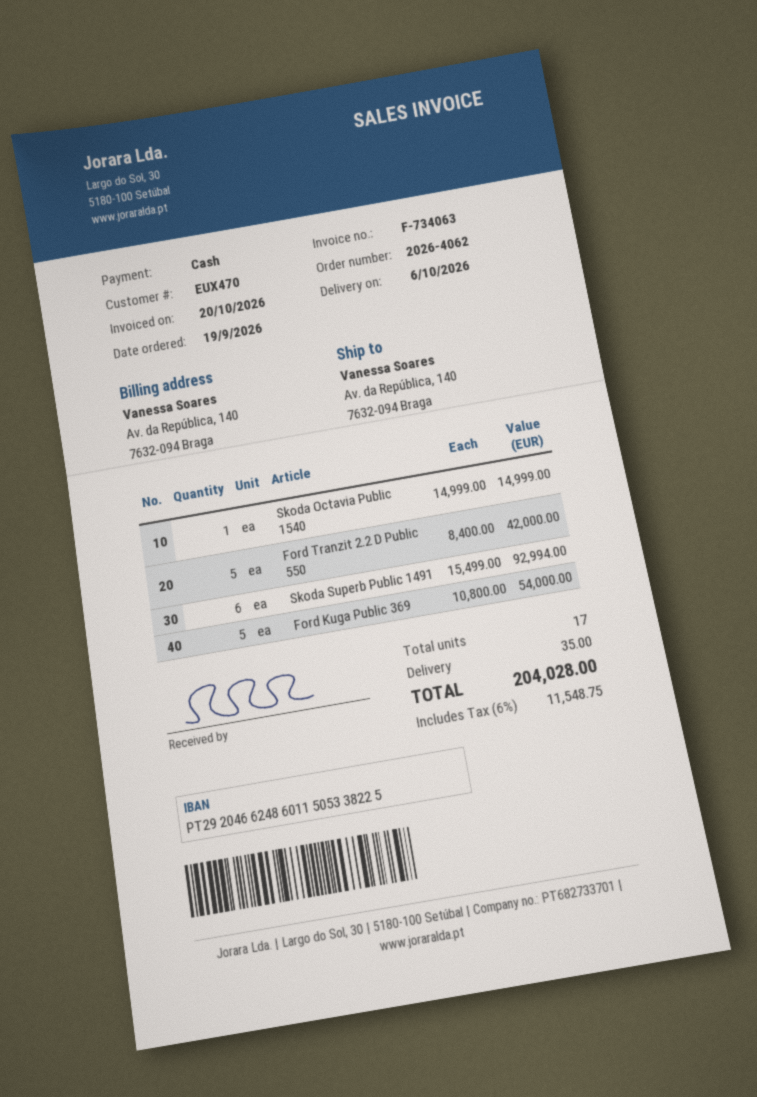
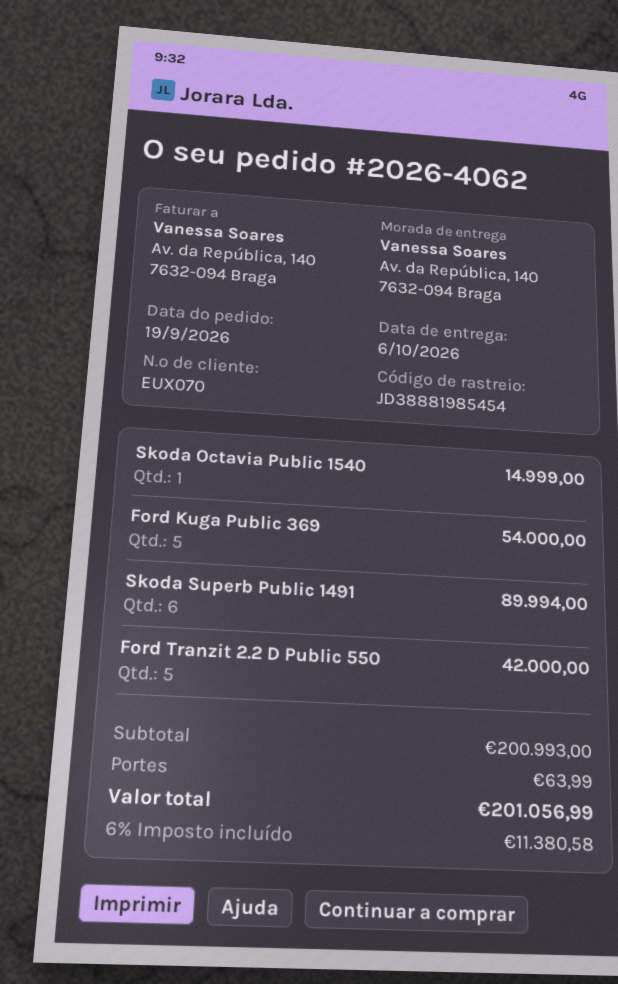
customer number: EUX470 -> EUX070
Skoda Superb Public 1491: 6 for 92994.00 -> 6 for 89994.00
shipping: 35.00 -> 63.99
tax: 6% = 11548.75 -> 6% = 11380.58
total: 204028.00 -> 201056.99

